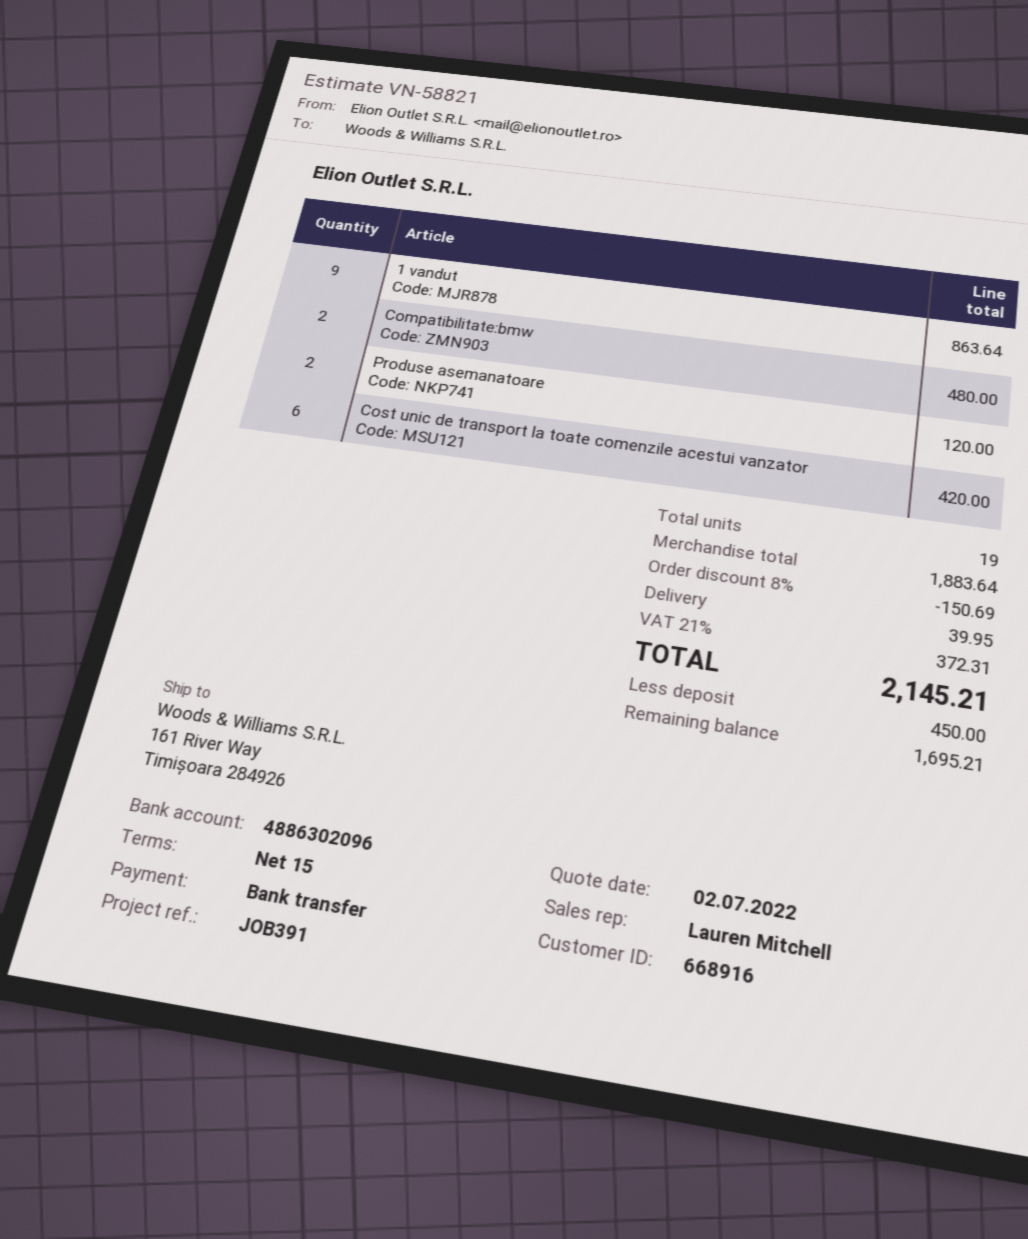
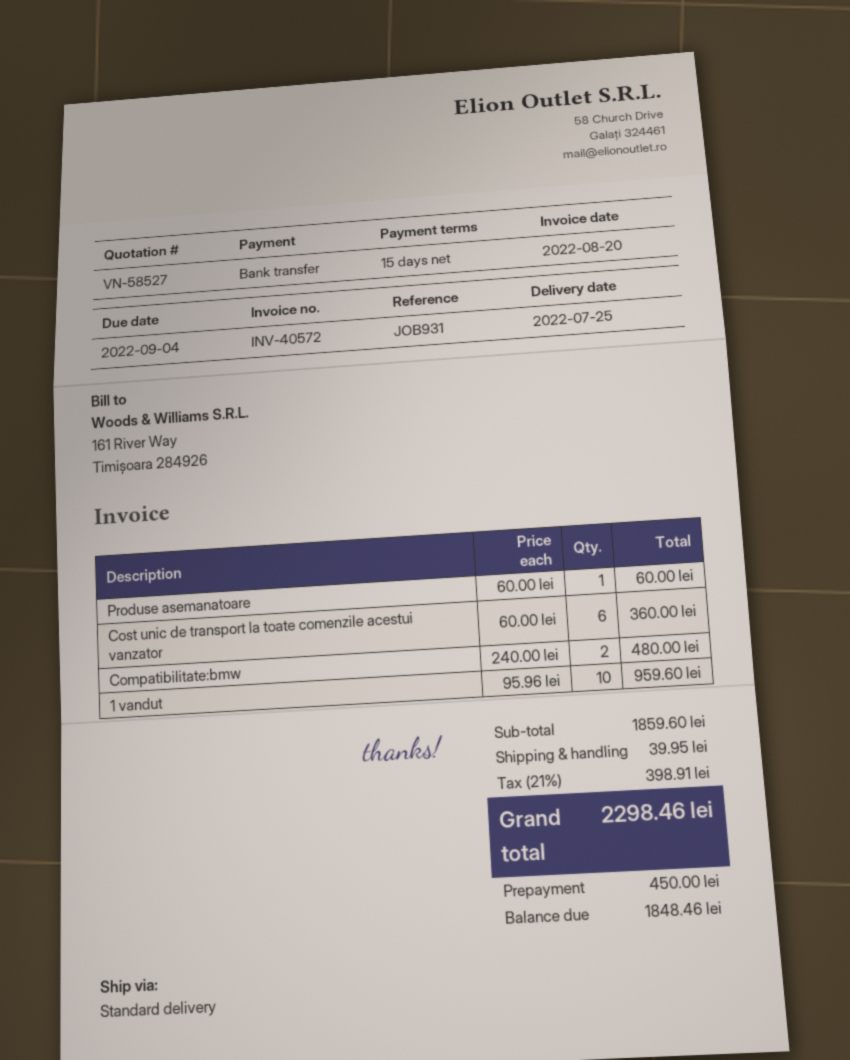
quote number: VN-58821 -> VN-58527
reference: JOB391 -> JOB931
1 vandut: 9 for 863.64 -> 10 for 959.60
Produse asemanatoare: 2 for 120.00 -> 1 for 60.00
Cost unic de transport la toate comenzile acestui vanzator: 6 for 420.00 -> 6 for 360.00
subtotal: 1883.64 -> 1859.60
discount: 8% = 150.69 -> none
tax: 21% = 372.31 -> 21% = 398.91
total: 2145.21 -> 2298.46
balance: 1695.21 -> 1848.46

